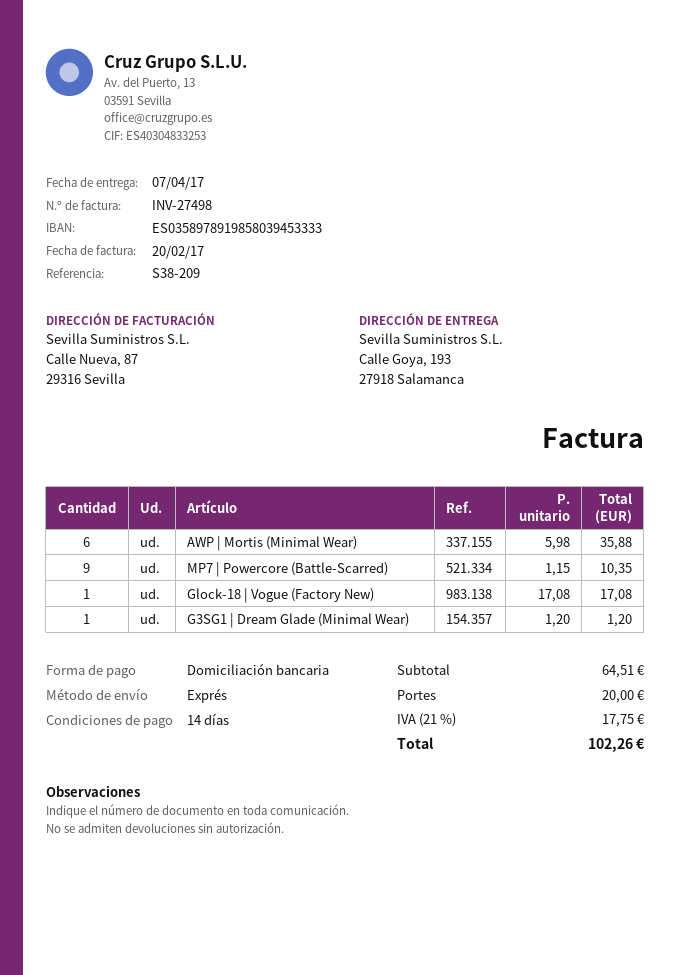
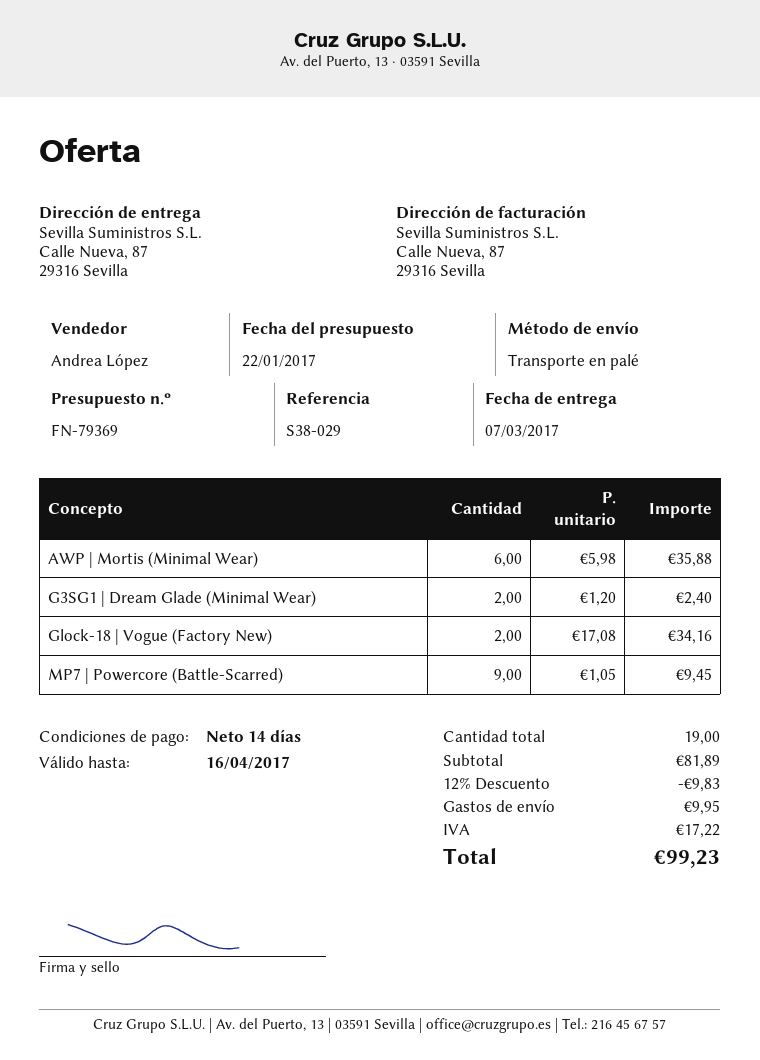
delivery date: 2017-04-07 -> 2017-03-07
reference: S38-209 -> S38-029
shipping method: express -> pallet freight
ship to: Calle Goya, 193, 27918 Salamanca -> Calle Nueva, 87, 29316 Sevilla
MP7 | Powercore (Battle-Scarred): 9 x 1.15 = 10.35 -> 9 x 1.05 = 9.45
Glock-18 | Vogue (Factory New): 1 x 17.08 = 17.08 -> 2 x 17.08 = 34.16
G3SG1 | Dream Glade (Minimal Wear): 1 x 1.20 = 1.20 -> 2 x 1.20 = 2.40
subtotal: 64.51 -> 81.89
discount: none -> 12% = 9.83
shipping: 20.00 -> 9.95
tax: 17.75 -> 17.22
total: 102.26 -> 99.23

